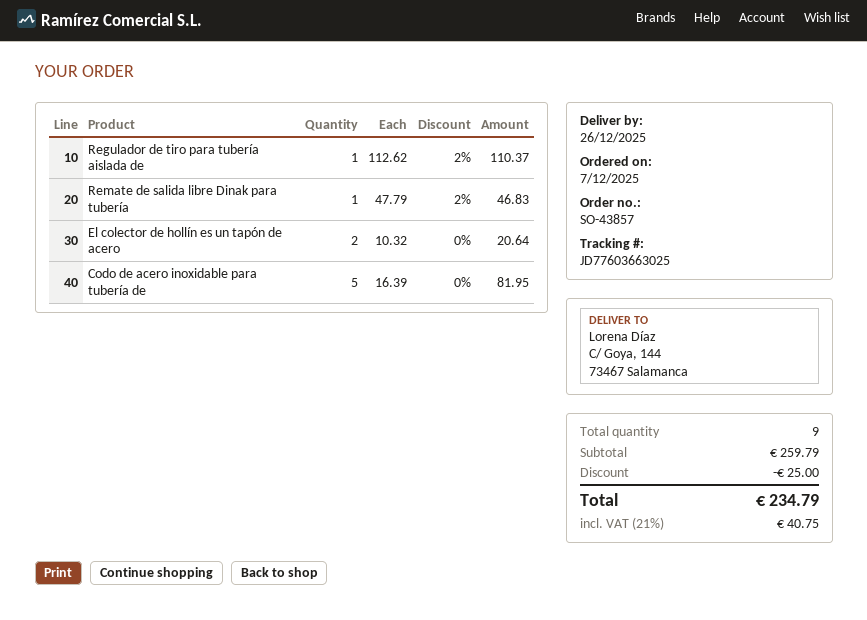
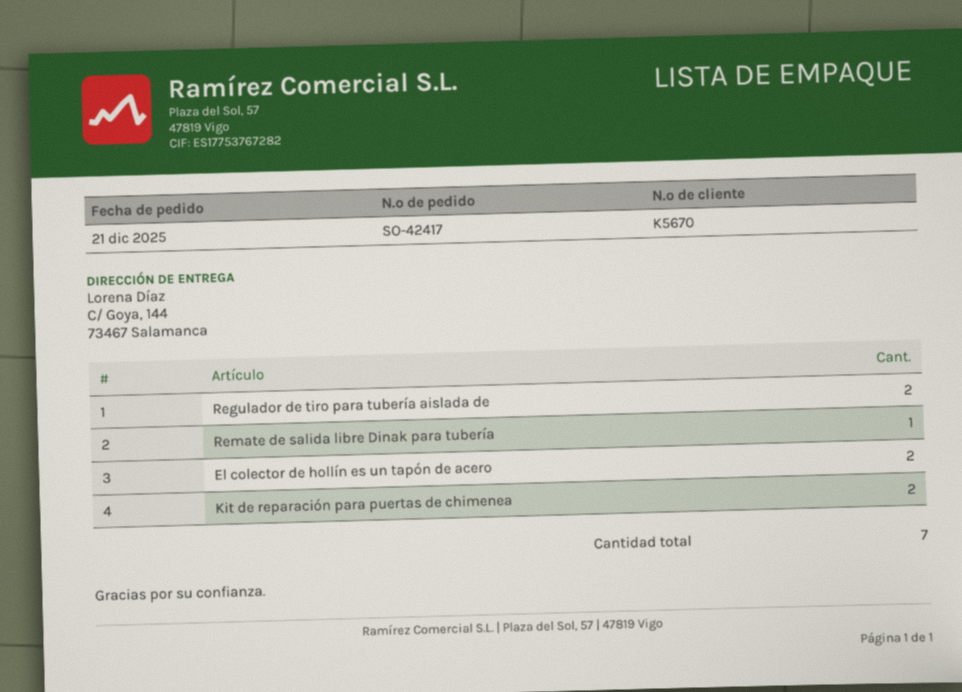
order number: SO-43857 -> SO-42417
order date: 2025-12-07 -> 2025-12-21
Regulador de tiro para tubería aislada de: 1 -> 2
Codo de acero inoxidable para tubería de: 5 -> none
Kit de reparación para puertas de chimenea: none -> 2
total quantity: 9 -> 7

